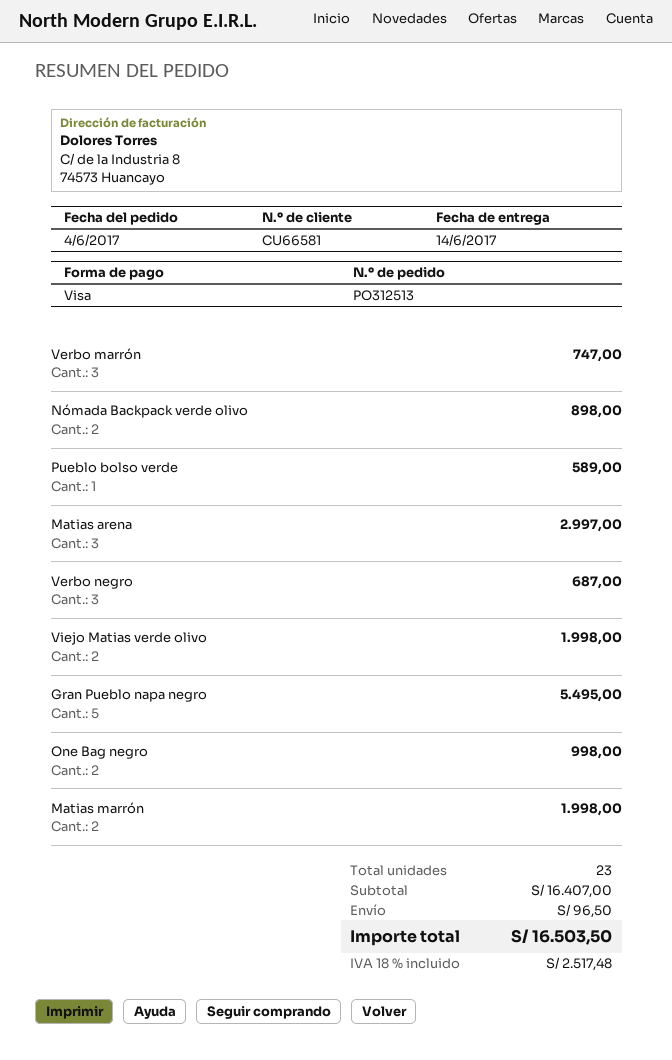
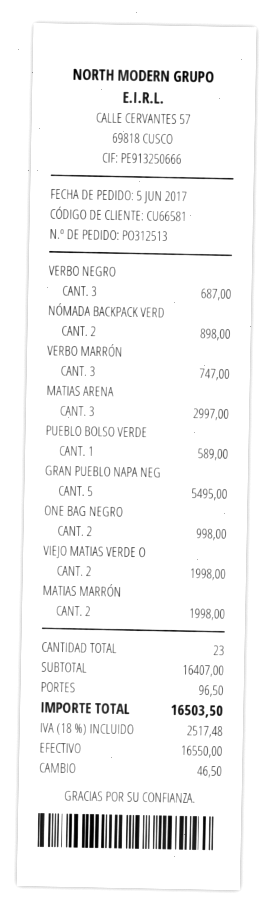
order date: 2017-06-04 -> 2017-06-05
payment method: Visa -> cash

